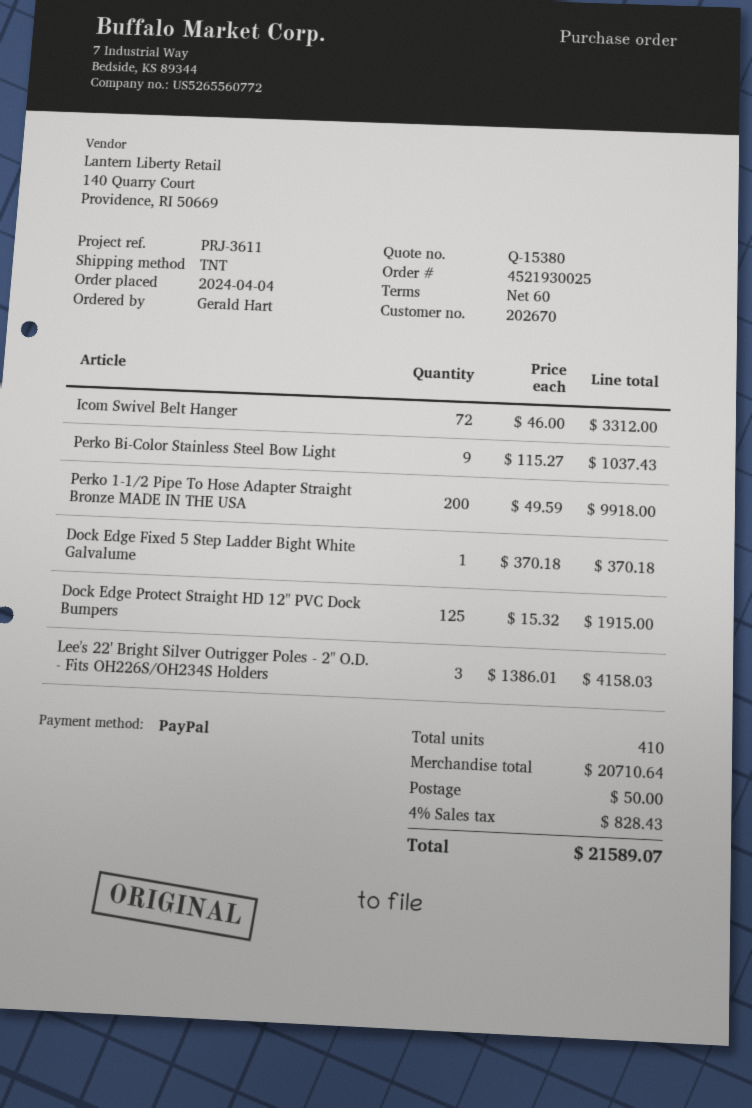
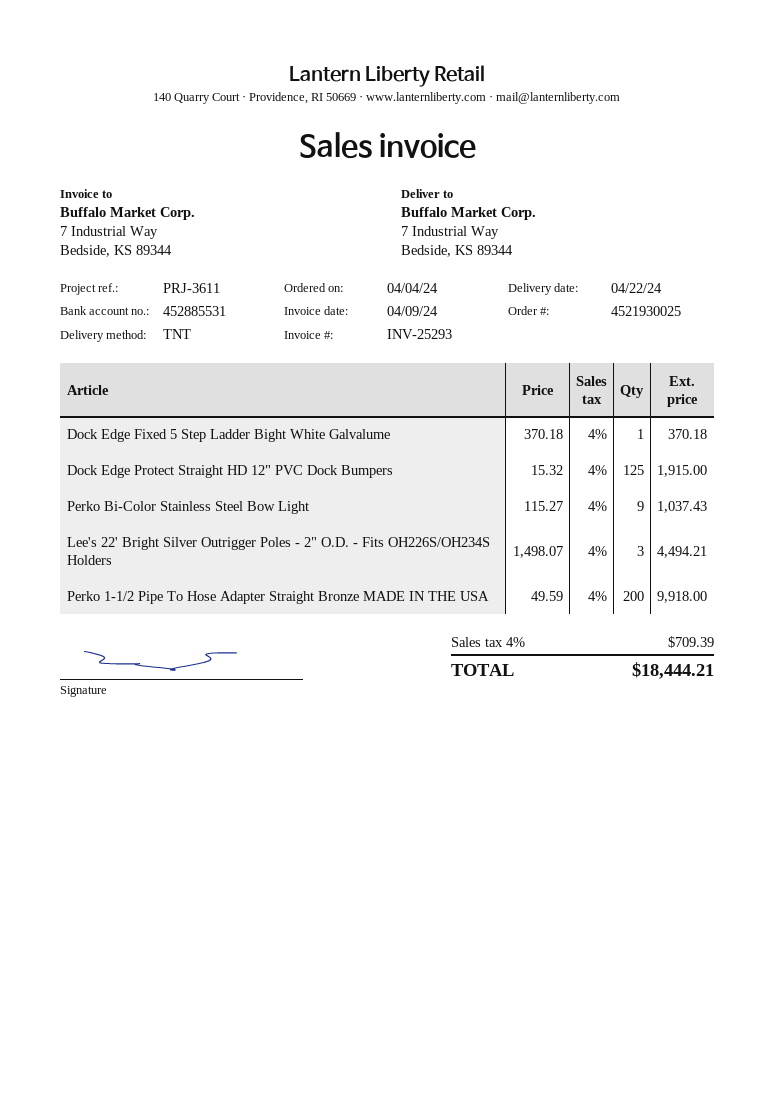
Icom Swivel Belt Hanger: 72 x 46.00 = 3312.00 -> none
Lee's 22' Bright Silver Outrigger Poles - 2" O.D. - Fits OH226S/OH234S Holders: 3 x 1386.01 = 4158.03 -> 3 x 1498.07 = 4494.21
shipping: 50.00 -> none
tax: 4% = 828.43 -> 4% = 709.39
total: 21589.07 -> 18444.21

